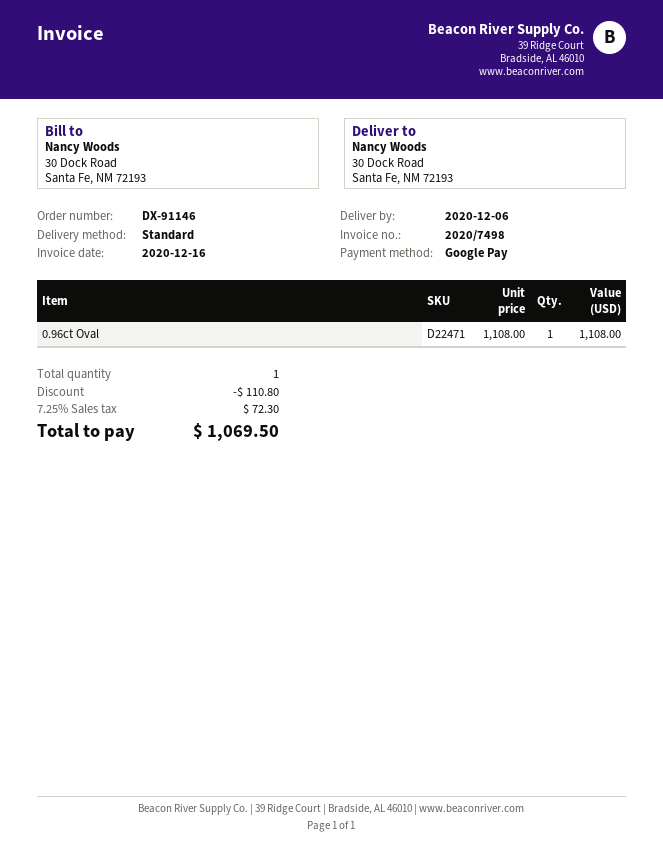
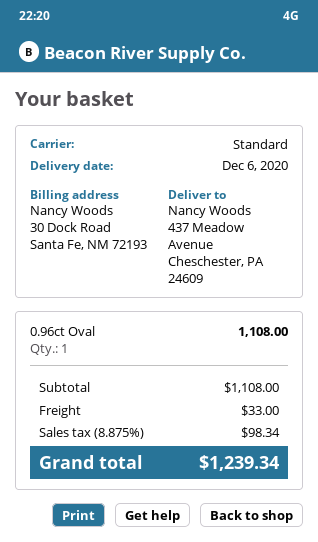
ship to: 30 Dock Road, Santa Fe, NM 72193 -> 437 Meadow Avenue, Cheschester, PA 24609
discount: 110.80 -> none
shipping: none -> 33.00
tax: 7.25% = 72.30 -> 8.875% = 98.34
total: 1069.50 -> 1239.34

